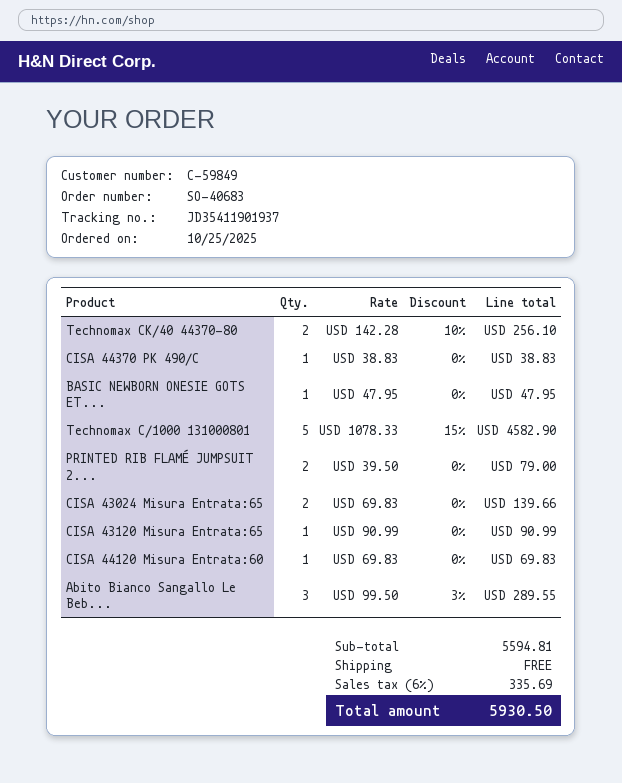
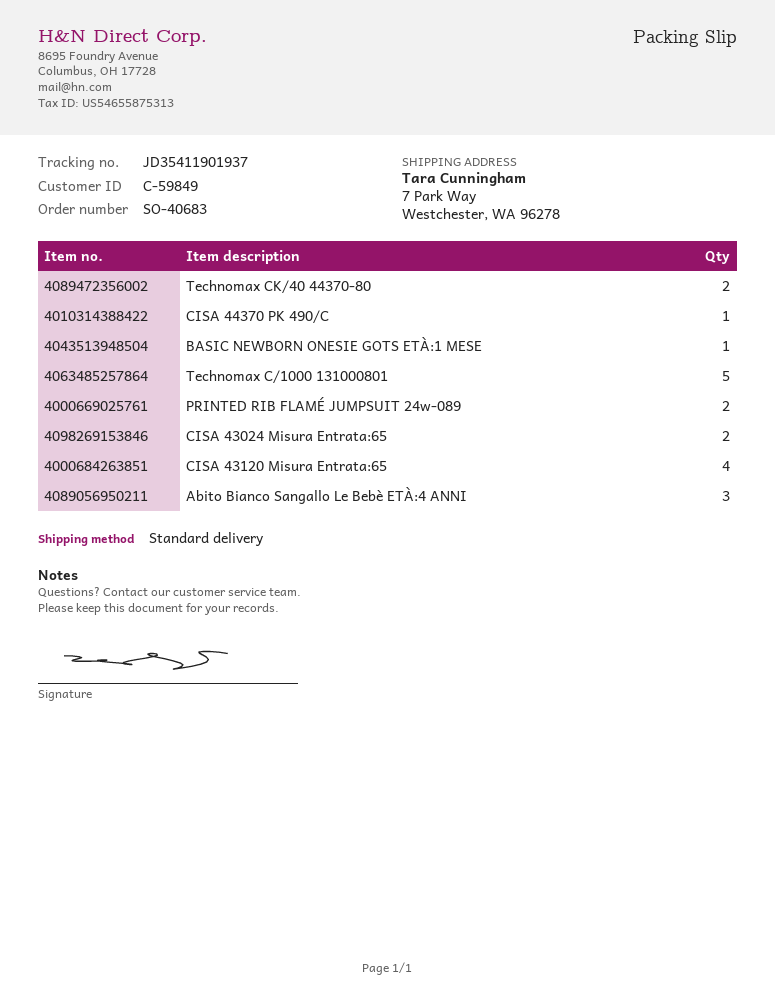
CISA 43120 Misura Entrata:65: 1 -> 4
CISA 44120 Misura Entrata:60: 1 -> none

